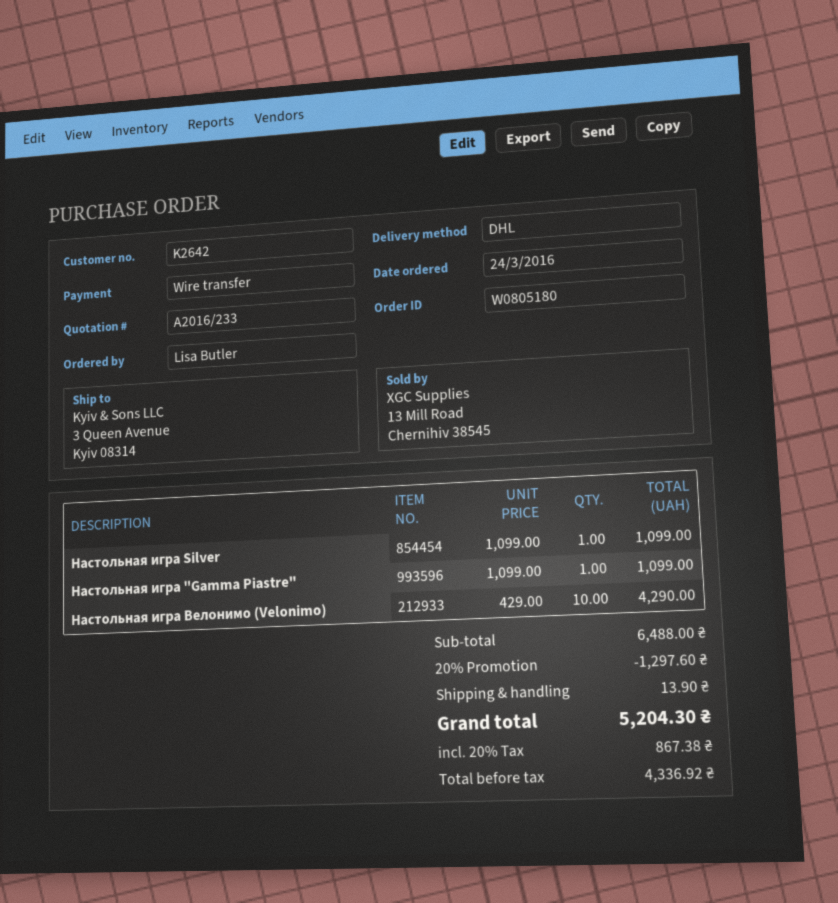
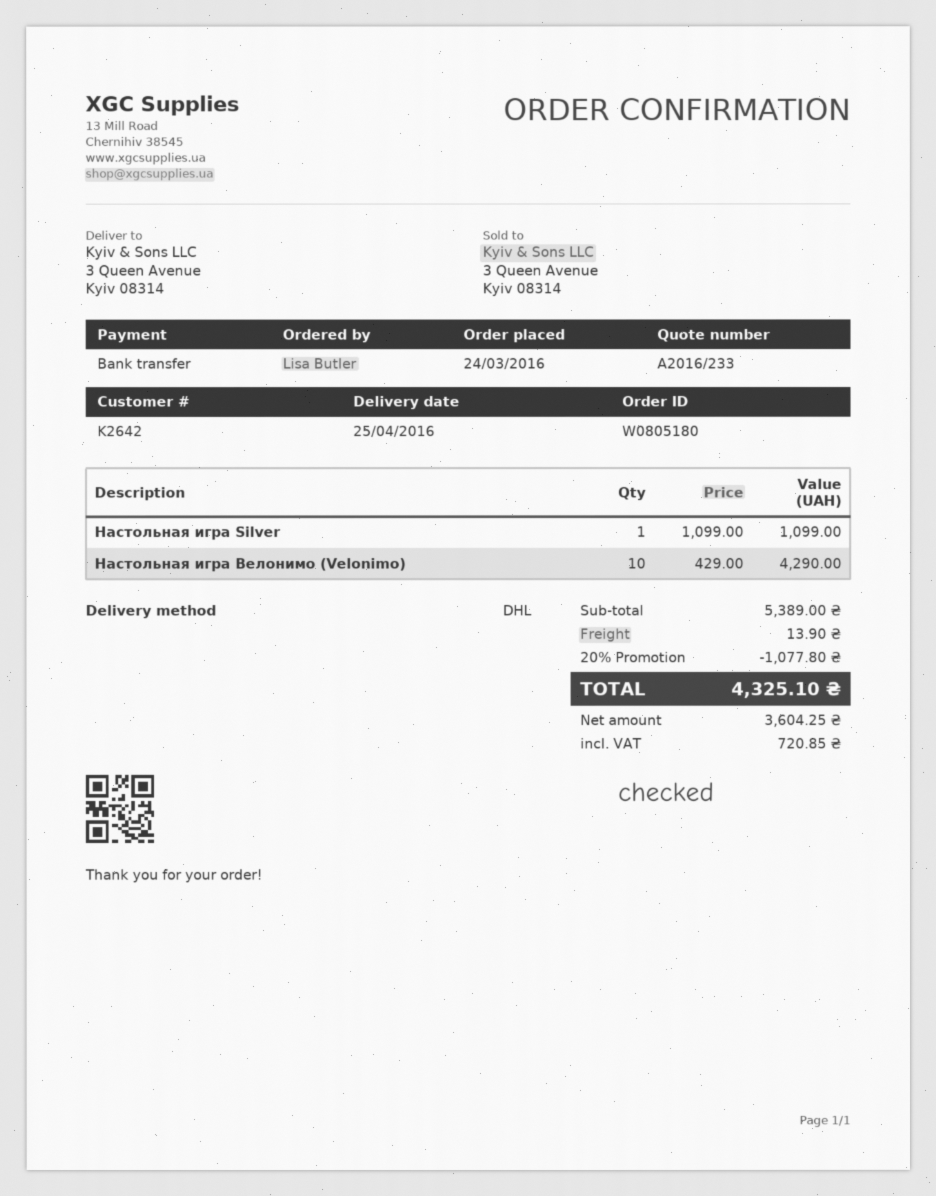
Настольная игра "Gamma Piastre": 1 x 1099.00 = 1099.00 -> none
subtotal: 6488.00 -> 5389.00
discount: 20% = 1297.60 -> 20% = 1077.80
net: 4336.92 -> 3604.25
tax: 867.38 -> 720.85
total: 5204.30 -> 4325.10

